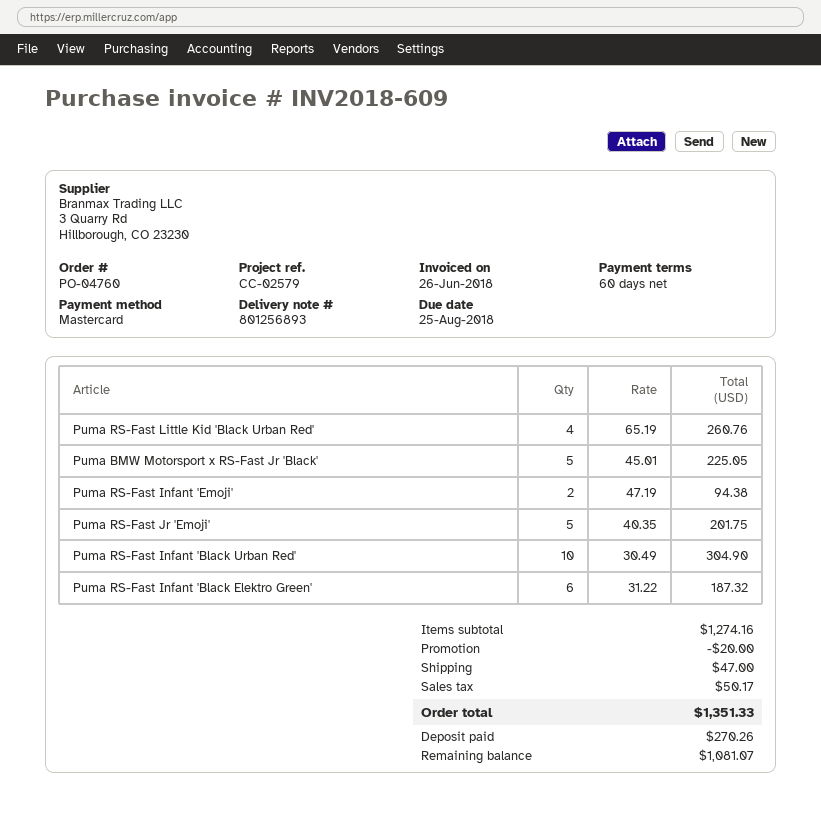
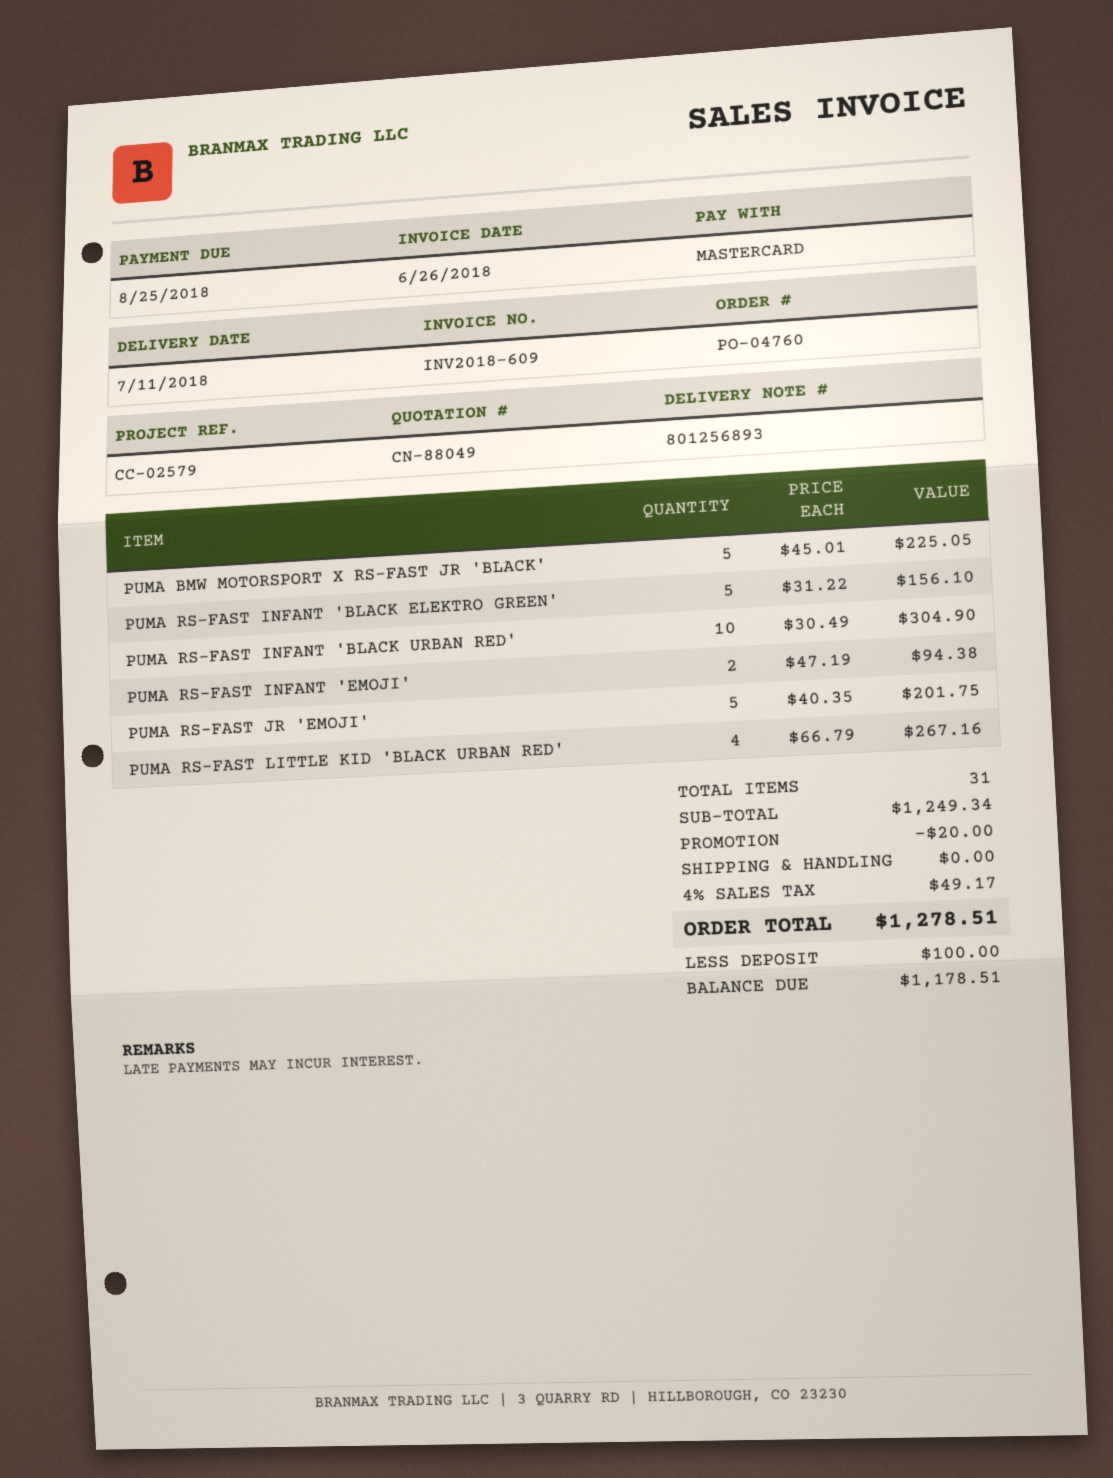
Puma RS-Fast Little Kid 'Black Urban Red': 4 x 65.19 = 260.76 -> 4 x 66.79 = 267.16
Puma RS-Fast Infant 'Black Elektro Green': 6 x 31.22 = 187.32 -> 5 x 31.22 = 156.10
subtotal: 1274.16 -> 1249.34
shipping: 47.00 -> 0.00
tax: 50.17 -> 49.17
total: 1351.33 -> 1278.51
deposit: 270.26 -> 100.00
balance: 1081.07 -> 1178.51

